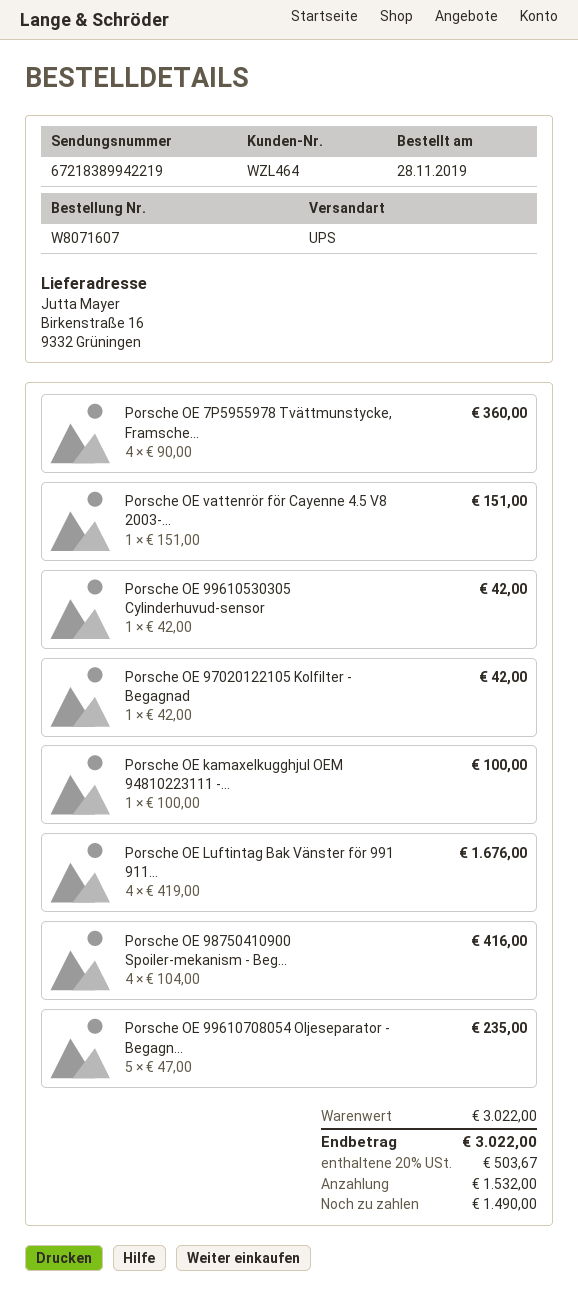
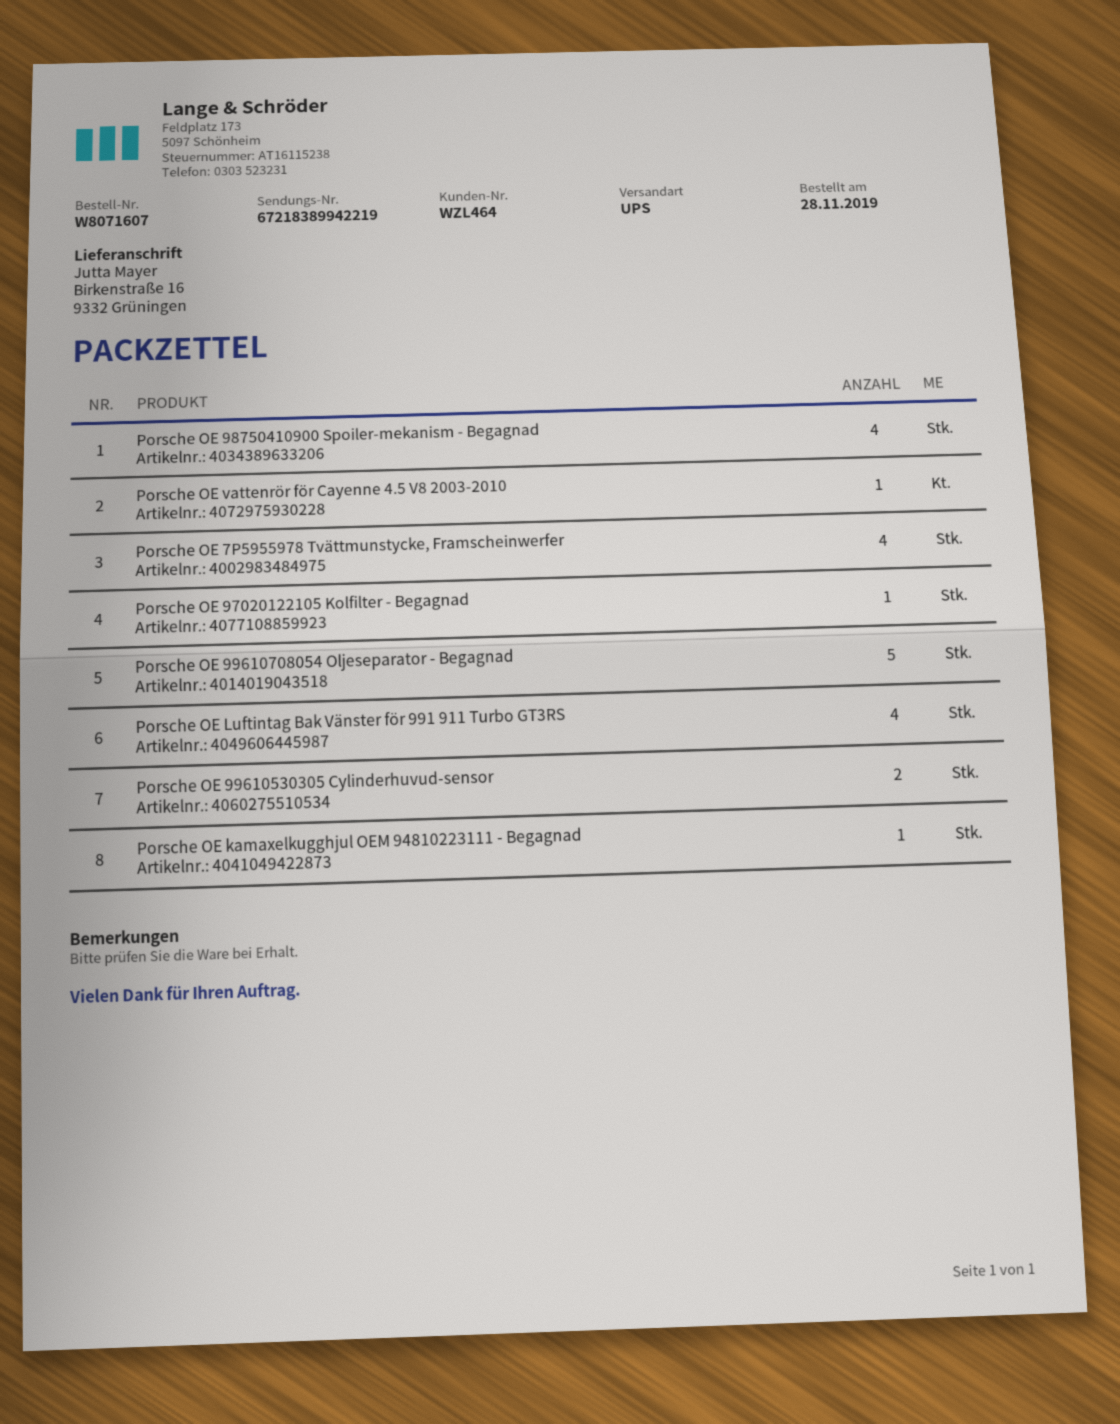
Porsche OE 99610530305 Cylinderhuvud-sensor: 1 -> 2

